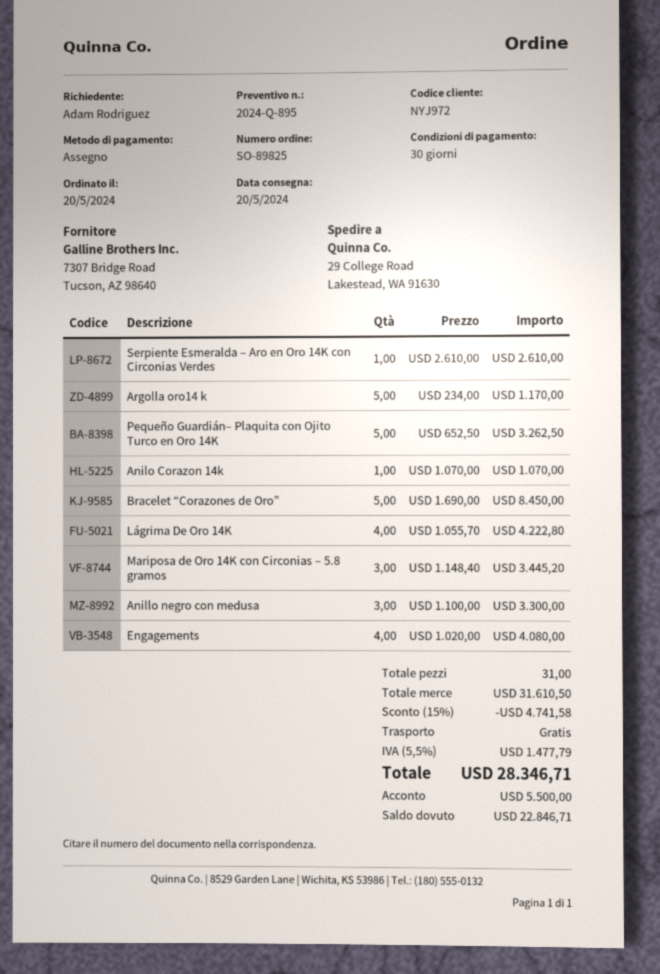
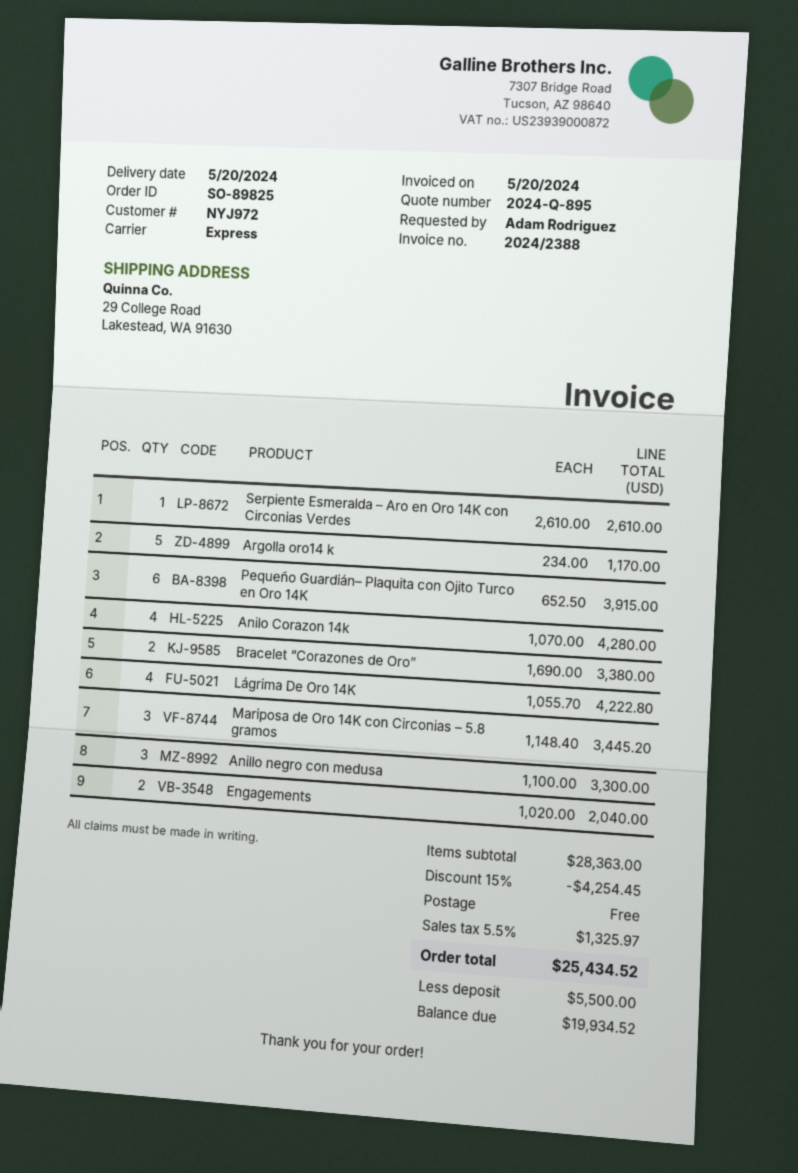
Pequeño Guardián– Plaquita con Ojito Turco en Oro 14K: 5 x 652.50 = 3262.50 -> 6 x 652.50 = 3915.00
Anilo Corazon 14k: 1 x 1070.00 = 1070.00 -> 4 x 1070.00 = 4280.00
Bracelet “Corazones de Oro”: 5 x 1690.00 = 8450.00 -> 2 x 1690.00 = 3380.00
Engagements: 4 x 1020.00 = 4080.00 -> 2 x 1020.00 = 2040.00
subtotal: 31610.50 -> 28363.00
discount: 15% = 4741.58 -> 15% = 4254.45
tax: 5.5% = 1477.79 -> 5.5% = 1325.97
total: 28346.71 -> 25434.52
balance: 22846.71 -> 19934.52

